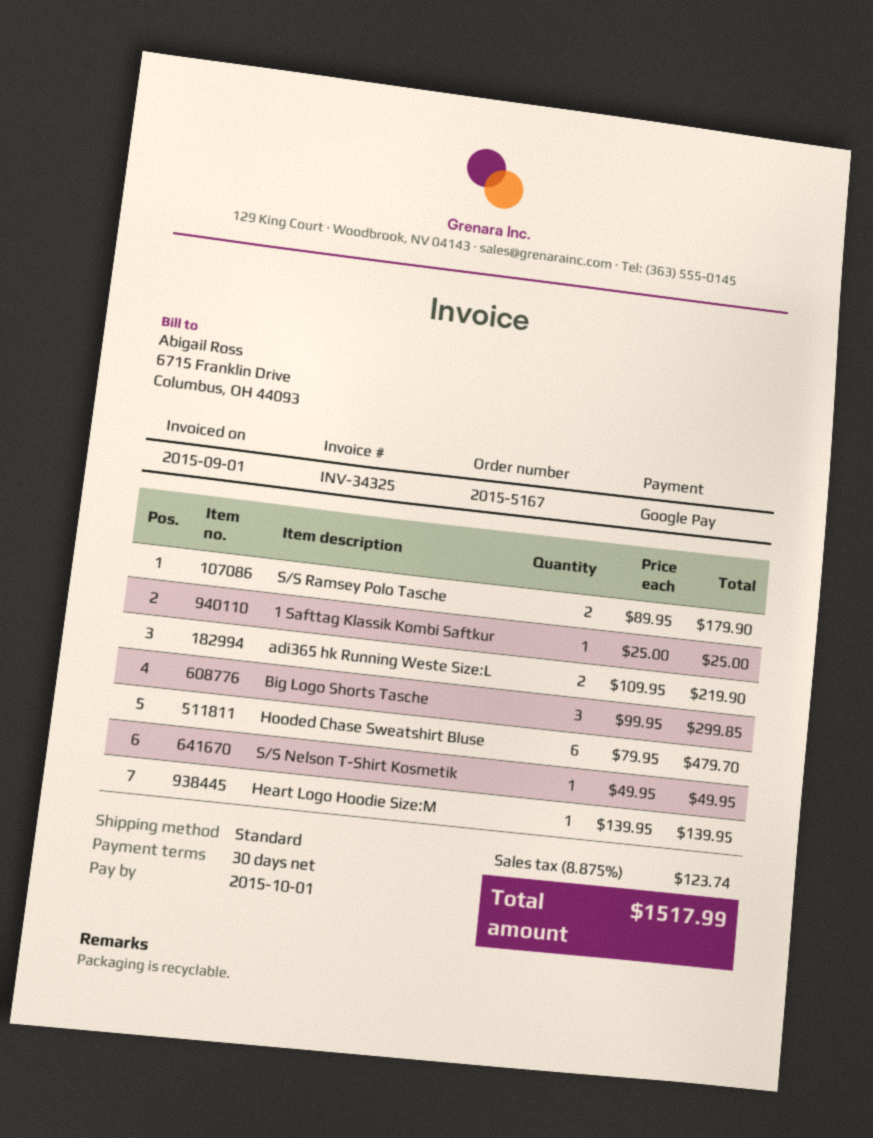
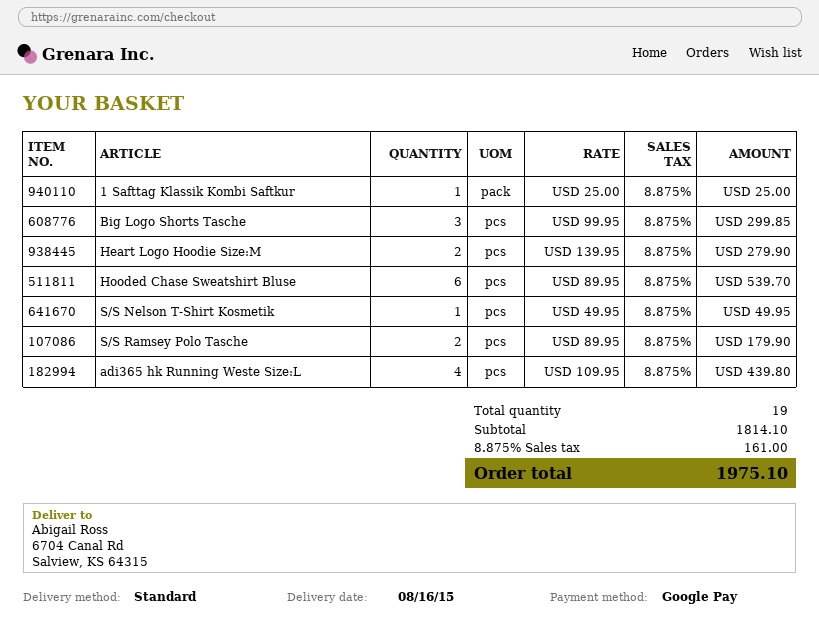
adi365 hk Running Weste Size:L: 2 x 109.95 = 219.90 -> 4 x 109.95 = 439.80
Hooded Chase Sweatshirt Bluse: 6 x 79.95 = 479.70 -> 6 x 89.95 = 539.70
Heart Logo Hoodie Size:M: 1 x 139.95 = 139.95 -> 2 x 139.95 = 279.90
tax: 8.875% = 123.74 -> 8.875% = 161.00
total: 1517.99 -> 1975.10

